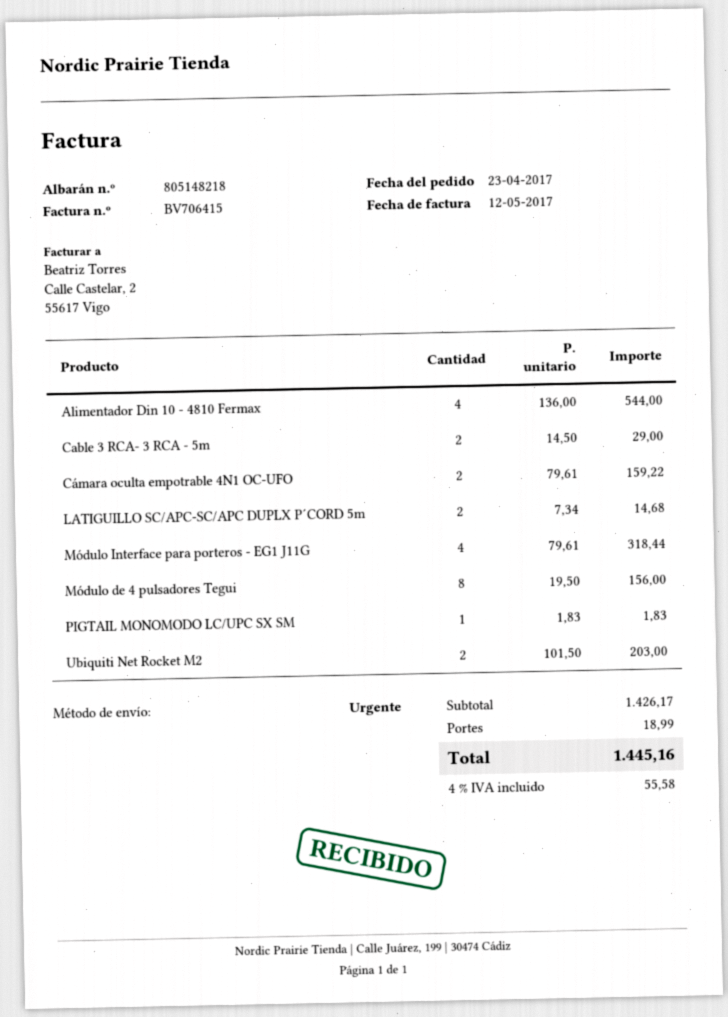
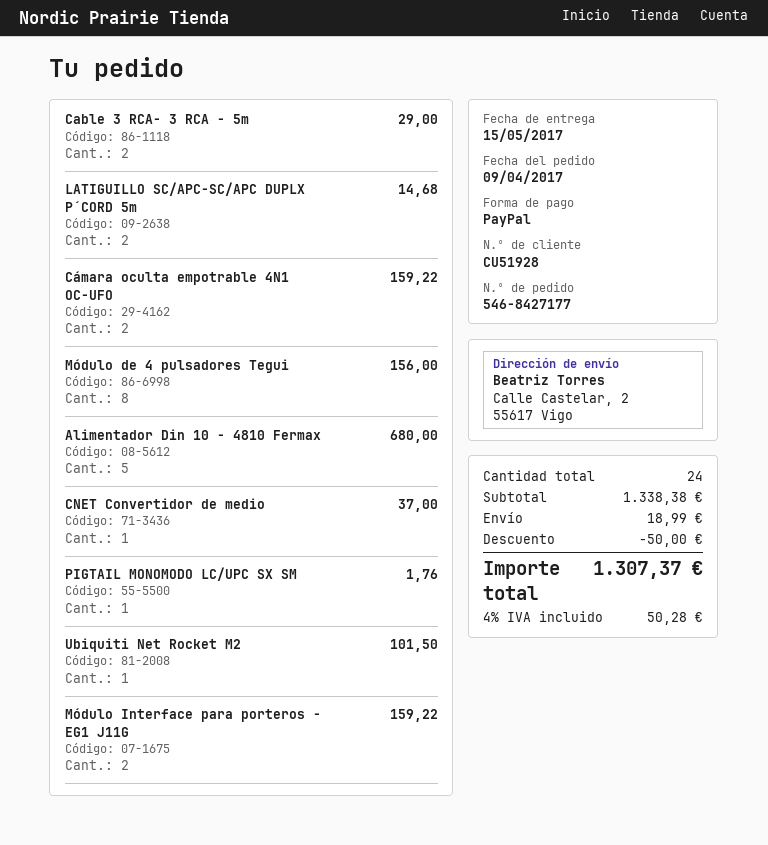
order date: 2017-04-23 -> 2017-04-09
Alimentador Din 10 - 4810 Fermax: 4 for 544.00 -> 5 for 680.00
Módulo Interface para porteros - EG1 J11G: 4 for 318.44 -> 2 for 159.22
PIGTAIL MONOMODO LC/UPC SX SM: 1 for 1.83 -> 1 for 1.76
Ubiquiti Net Rocket M2: 2 for 203.00 -> 1 for 101.50
CNET Convertidor de medio: none -> 1 for 37.00
subtotal: 1426.17 -> 1338.38
discount: none -> 50.00
tax: 4% = 55.58 -> 4% = 50.28
total: 1445.16 -> 1307.37

